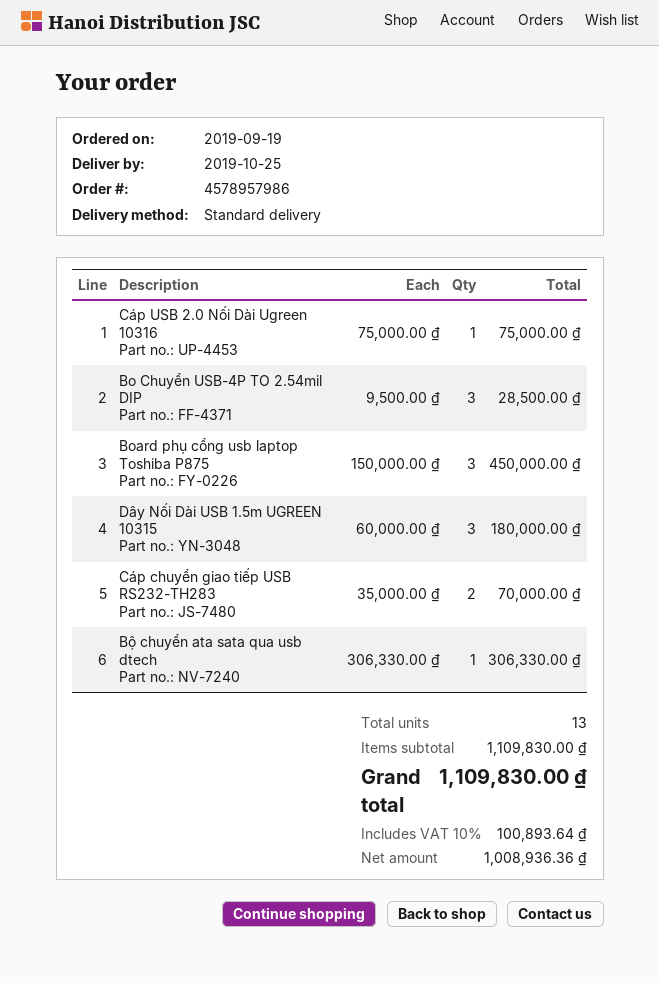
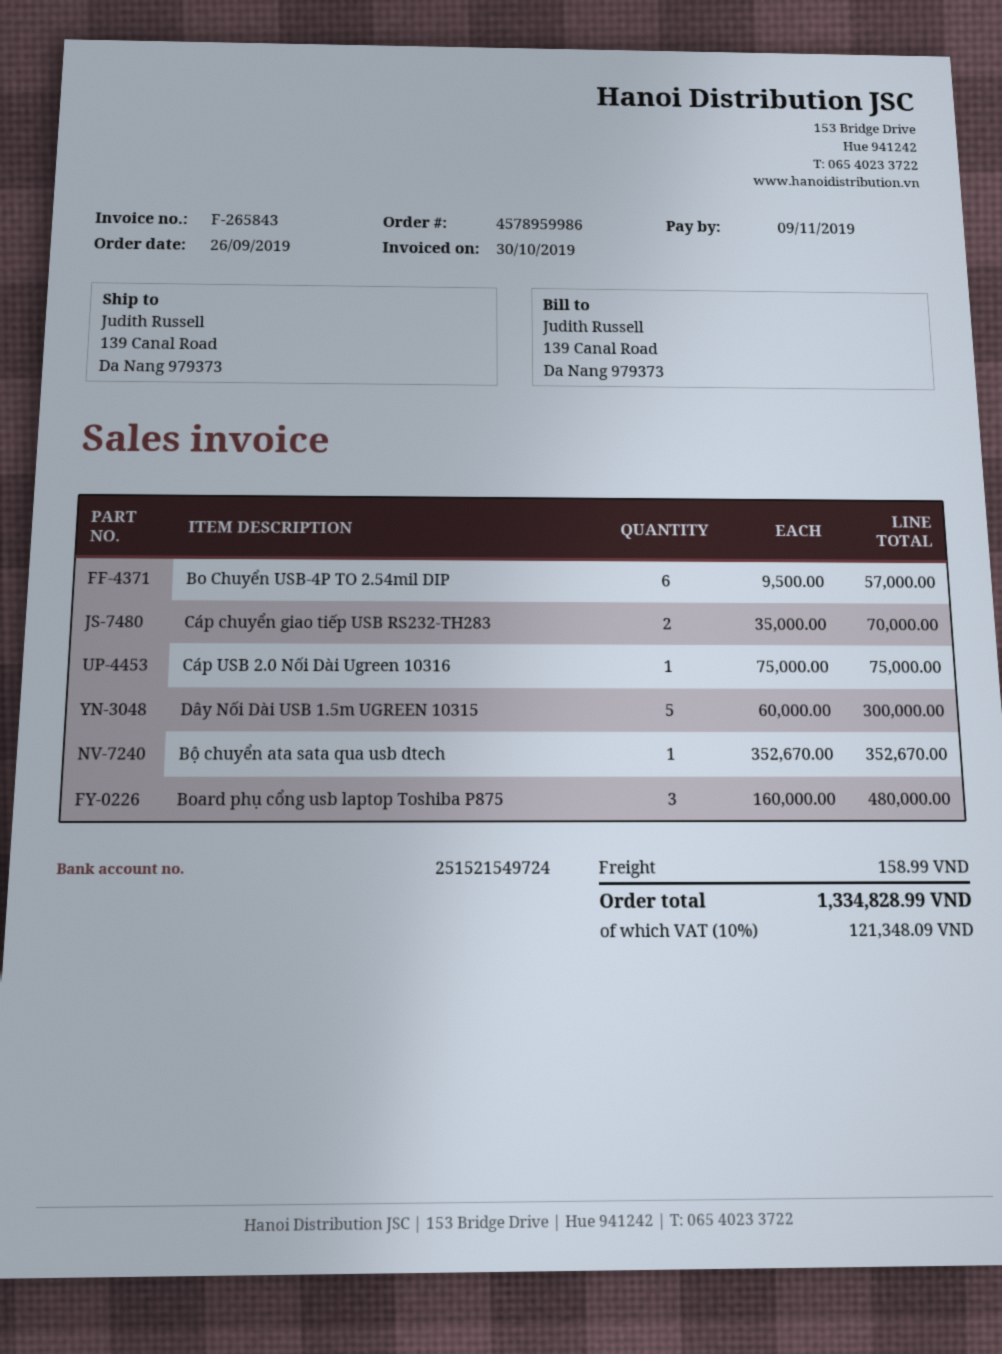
order number: 4578957986 -> 4578959986
order date: 2019-09-19 -> 2019-09-26
Bo Chuyển USB-4P TO 2.54mil DIP: 3 x 9500.00 = 28500.00 -> 6 x 9500.00 = 57000.00
Board phụ cổng usb laptop Toshiba P875: 3 x 150000.00 = 450000.00 -> 3 x 160000.00 = 480000.00
Dây Nối Dài USB 1.5m UGREEN 10315: 3 x 60000.00 = 180000.00 -> 5 x 60000.00 = 300000.00
Bộ chuyển ata sata qua usb dtech: 1 x 306330.00 = 306330.00 -> 1 x 352670.00 = 352670.00
shipping: none -> 158.99
tax: 10% = 100893.64 -> 10% = 121348.09
total: 1109830.00 -> 1334828.99

